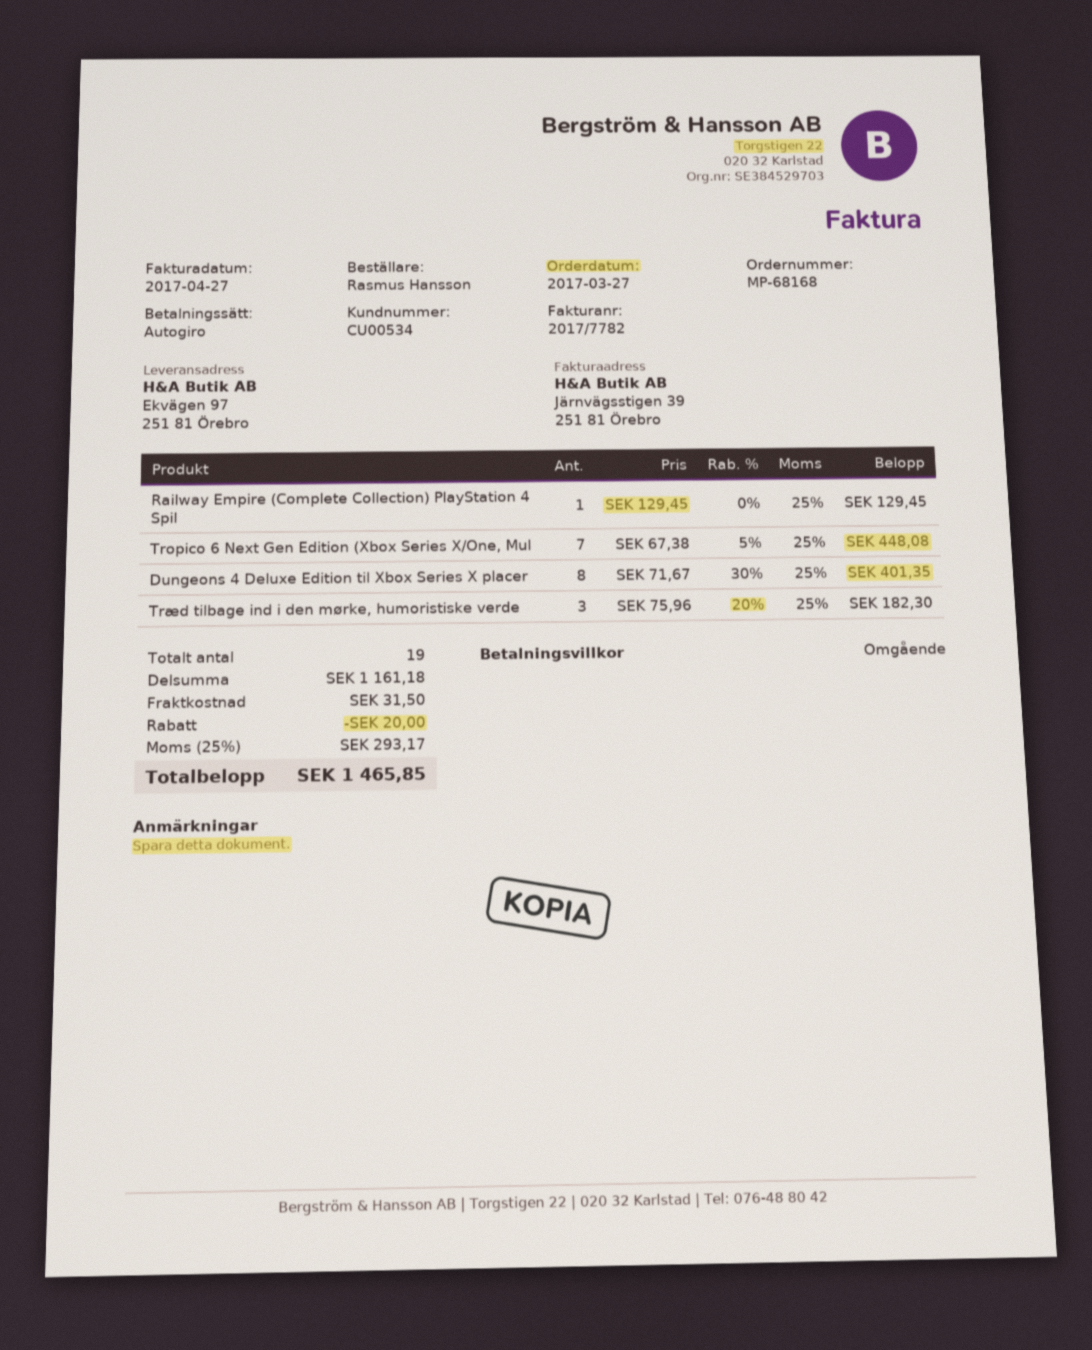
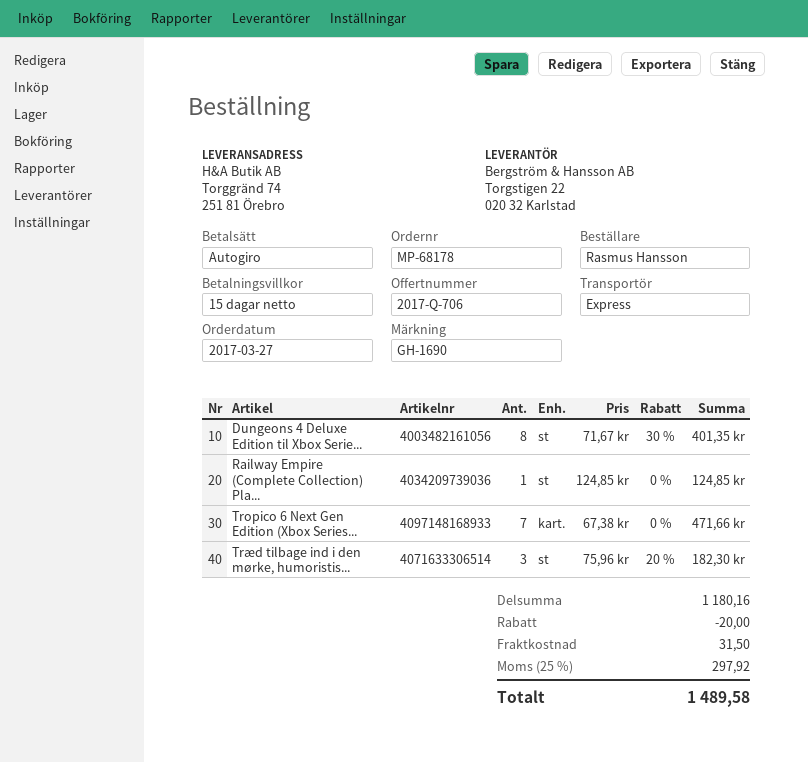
order number: MP-68168 -> MP-68178
payment terms: on receipt -> 15 days
ship to: Ekvägen 97, 251 81 Örebro -> Torggränd 74, 251 81 Örebro
Railway Empire (Complete Collection) PlayStation 4 Spil: 1 x 129.45 = 129.45 -> 1 x 124.85 = 124.85
Tropico 6 Next Gen Edition (Xbox Series X/One, Mul: 7 x 67.38 - 5% = 448.08 -> 7 x 67.38 = 471.66
subtotal: 1161.18 -> 1180.16
tax: 25% = 293.17 -> 25% = 297.92
total: 1465.85 -> 1489.58

